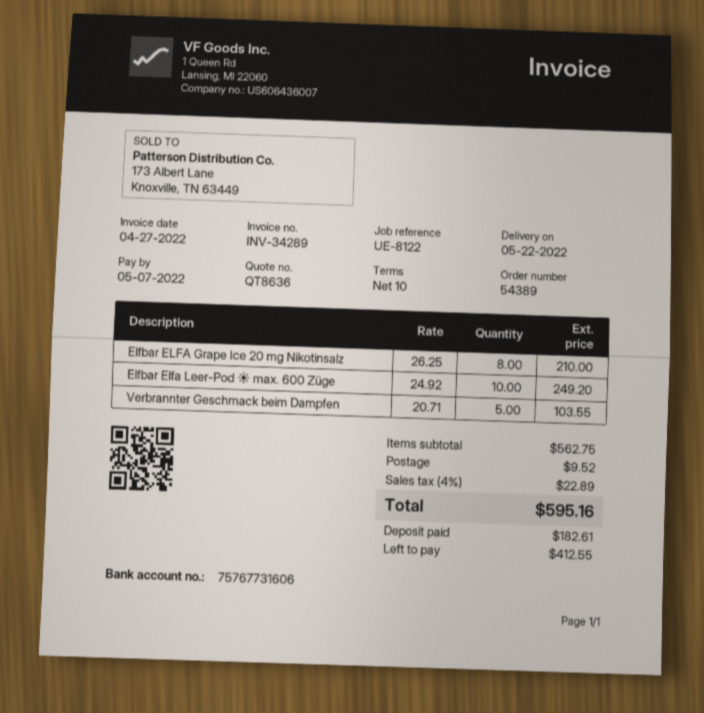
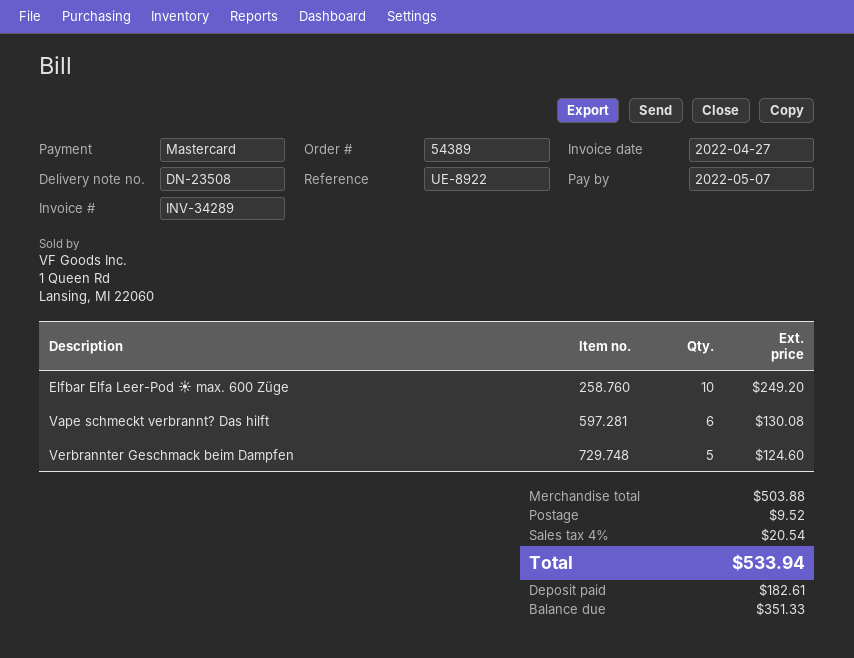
reference: UE-8122 -> UE-8922
Elfbar ELFA Grape Ice 20 mg Nikotinsalz: 8 for 210.00 -> none
Verbrannter Geschmack beim Dampfen: 5 for 103.55 -> 5 for 124.60
Vape schmeckt verbrannt? Das hilft: none -> 6 for 130.08
subtotal: 562.75 -> 503.88
tax: 4% = 22.89 -> 4% = 20.54
total: 595.16 -> 533.94
balance: 412.55 -> 351.33

